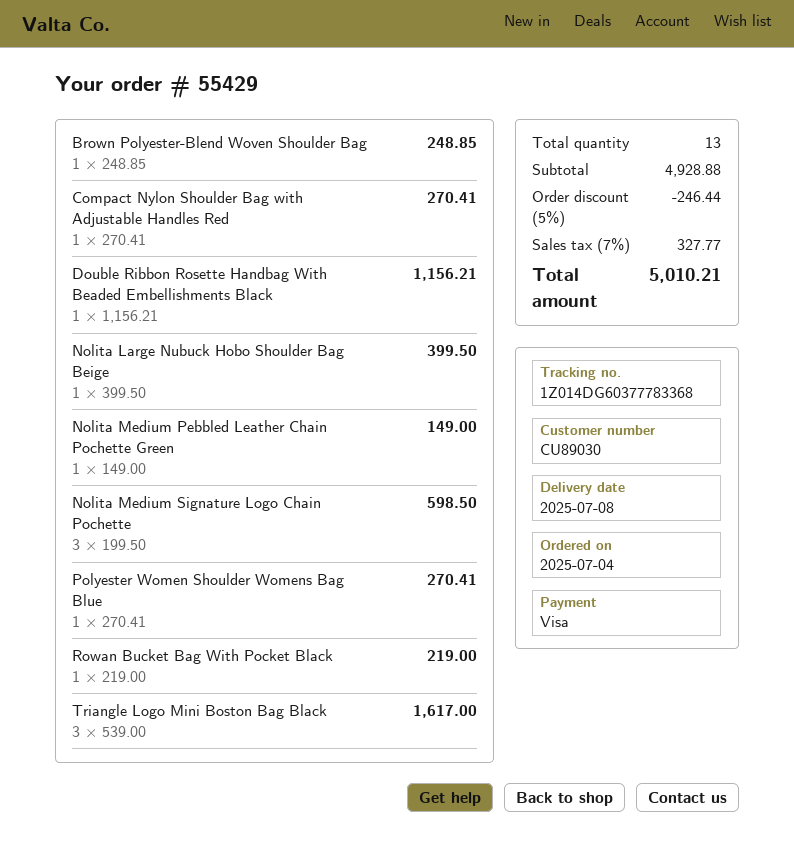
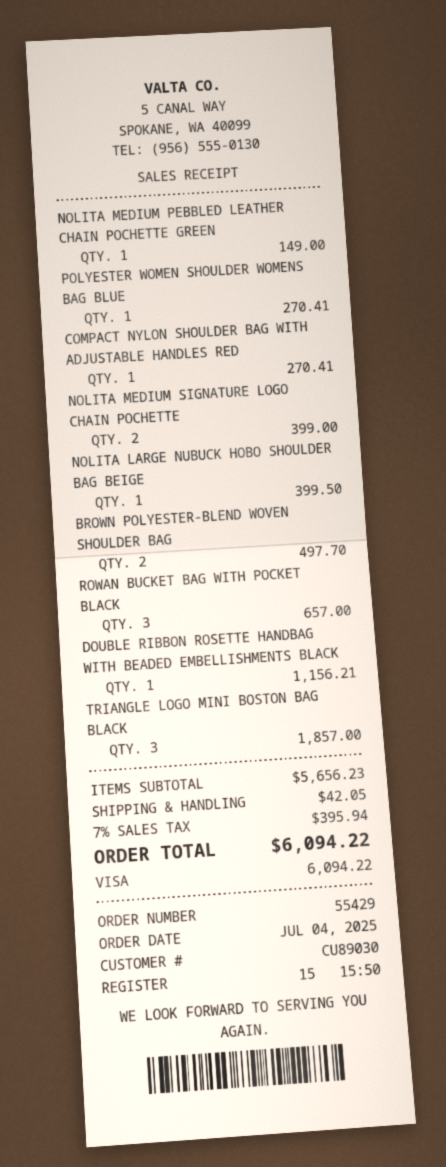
Brown Polyester-Blend Woven Shoulder Bag: 1 for 248.85 -> 2 for 497.70
Nolita Medium Signature Logo Chain Pochette: 3 for 598.50 -> 2 for 399.00
Rowan Bucket Bag With Pocket Black: 1 for 219.00 -> 3 for 657.00
Triangle Logo Mini Boston Bag Black: 3 for 1617.00 -> 3 for 1857.00
subtotal: 4928.88 -> 5656.23
discount: 5% = 246.44 -> none
shipping: none -> 42.05
tax: 7% = 327.77 -> 7% = 395.94
total: 5010.21 -> 6094.22

